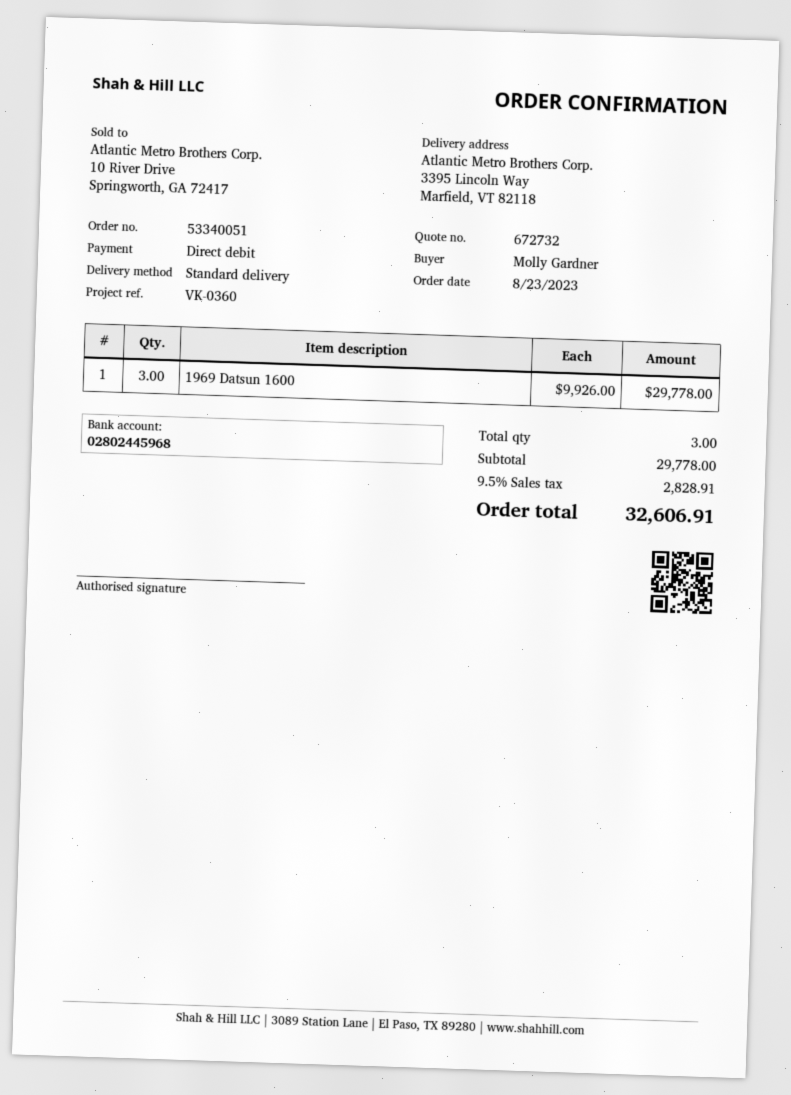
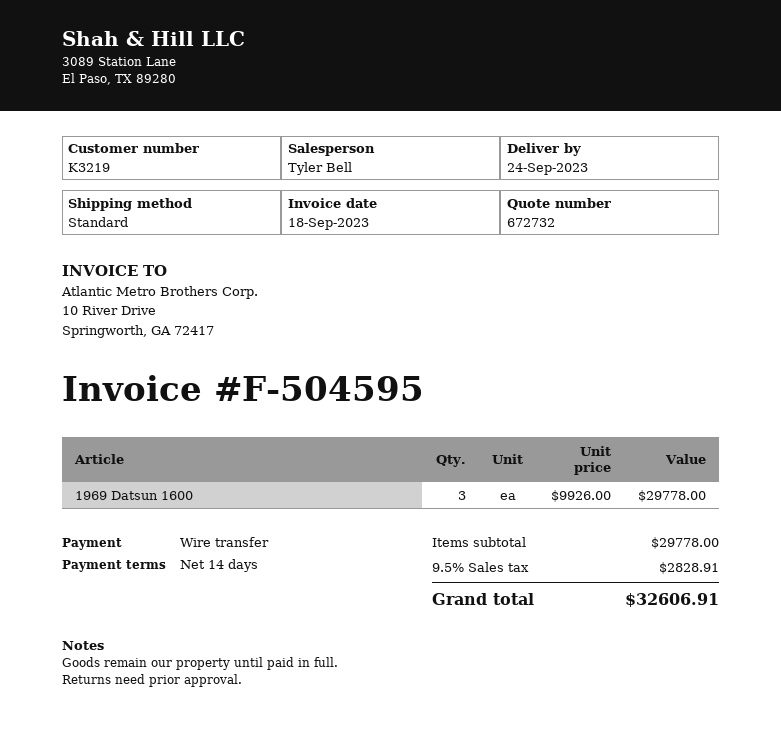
payment method: direct debit -> bank transfer

